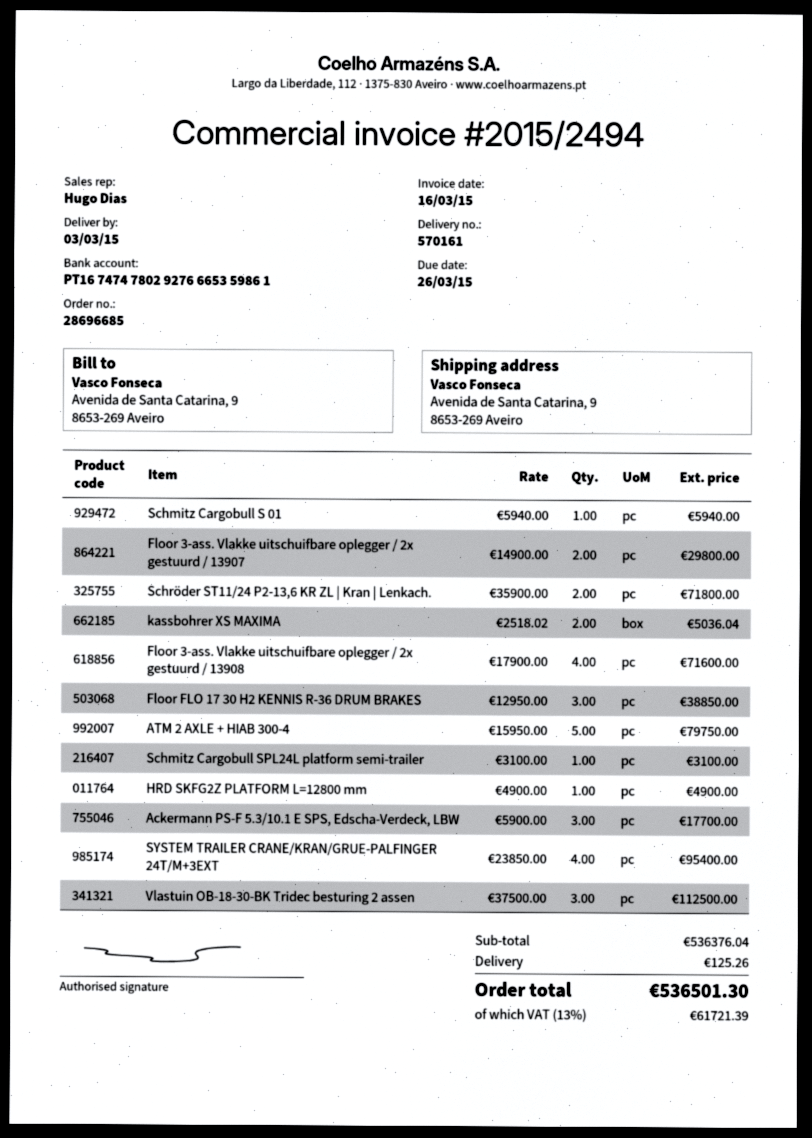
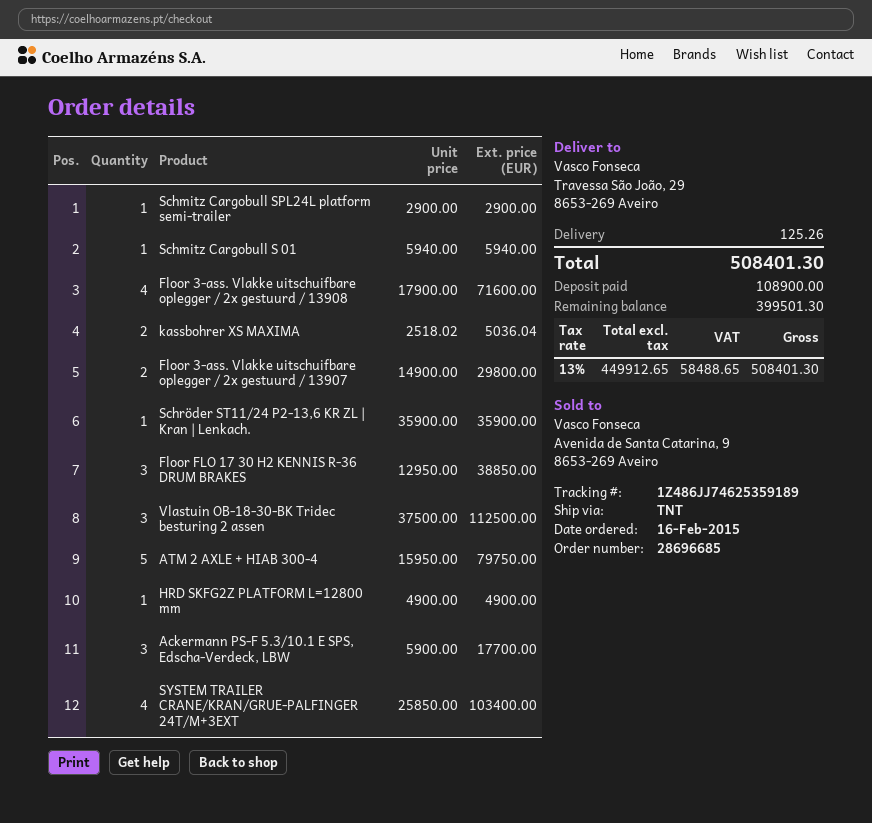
ship to: Avenida de Santa Catarina, 9, 8653-269 Aveiro -> Travessa São João, 29, 8653-269 Aveiro
Schröder ST11/24 P2-13,6 KR ZL | Kran | Lenkach.: 2 x 35900.00 = 71800.00 -> 1 x 35900.00 = 35900.00
Schmitz Cargobull SPL24L platform semi-trailer: 1 x 3100.00 = 3100.00 -> 1 x 2900.00 = 2900.00
SYSTEM TRAILER CRANE/KRAN/GRUE-PALFINGER 24T/M+3EXT: 4 x 23850.00 = 95400.00 -> 4 x 25850.00 = 103400.00
tax: 13% = 61721.39 -> 13% = 58488.65
total: 536501.30 -> 508401.30

